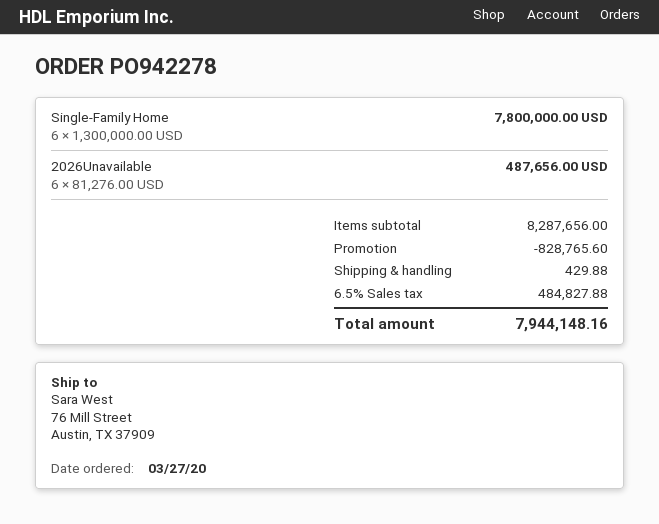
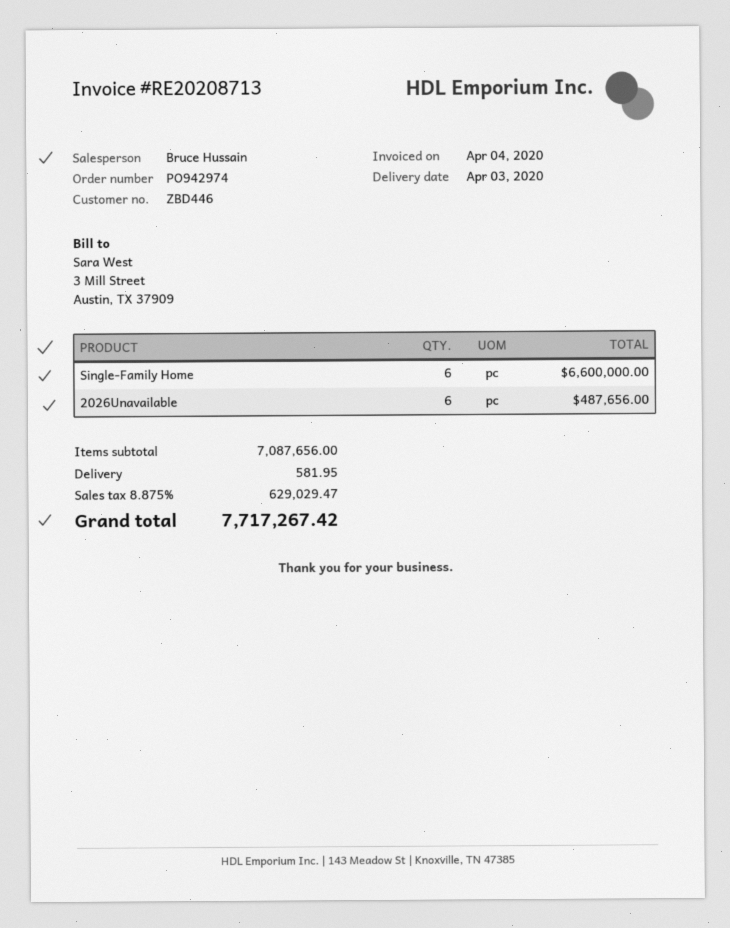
order number: PO942278 -> PO942974
Single-Family Home: 6 for 7800000.00 -> 6 for 6600000.00
subtotal: 8287656.00 -> 7087656.00
discount: 828765.60 -> none
shipping: 429.88 -> 581.95
tax: 6.5% = 484827.88 -> 8.875% = 629029.47
total: 7944148.16 -> 7717267.42

